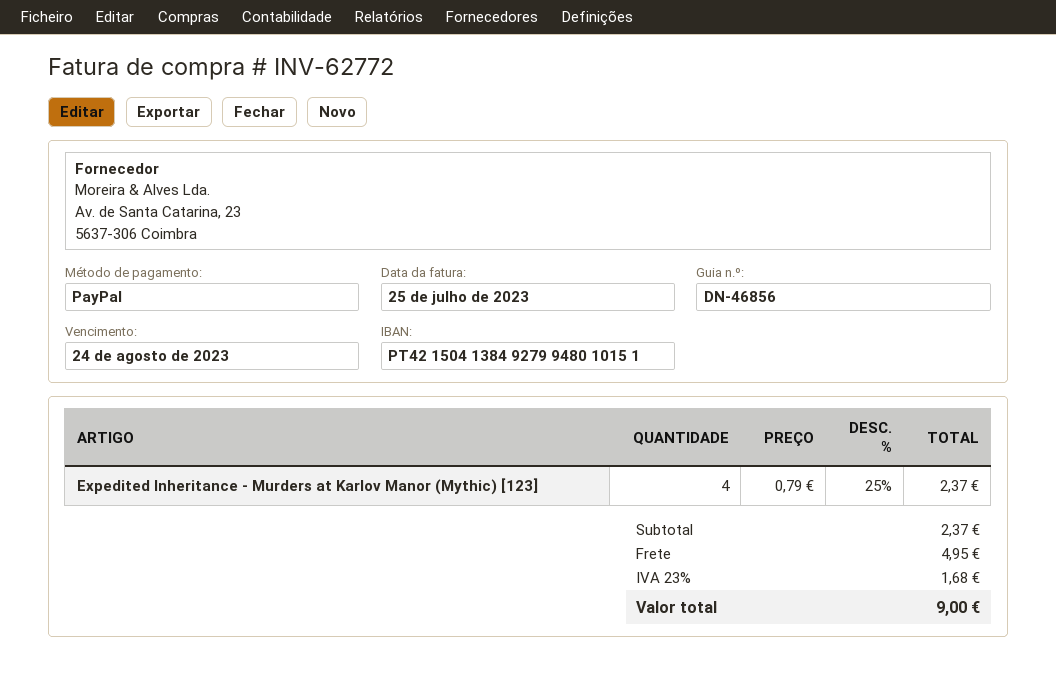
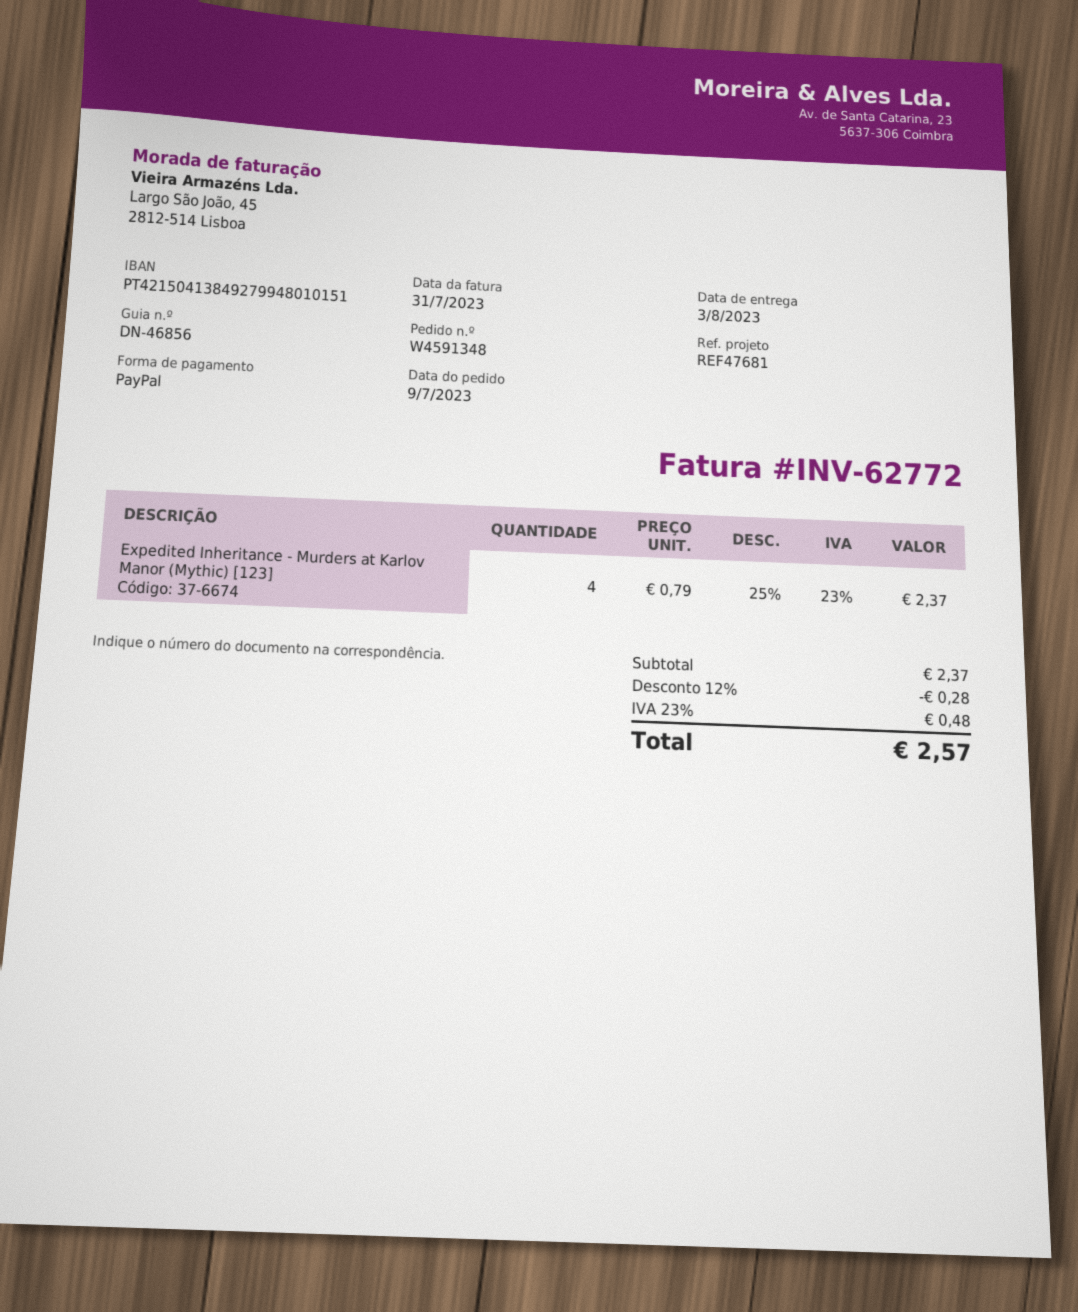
invoice date: 2023-07-25 -> 2023-07-31
discount: none -> 12% = 0.28
shipping: 4.95 -> none
tax: 23% = 1.68 -> 23% = 0.48
total: 9.00 -> 2.57

